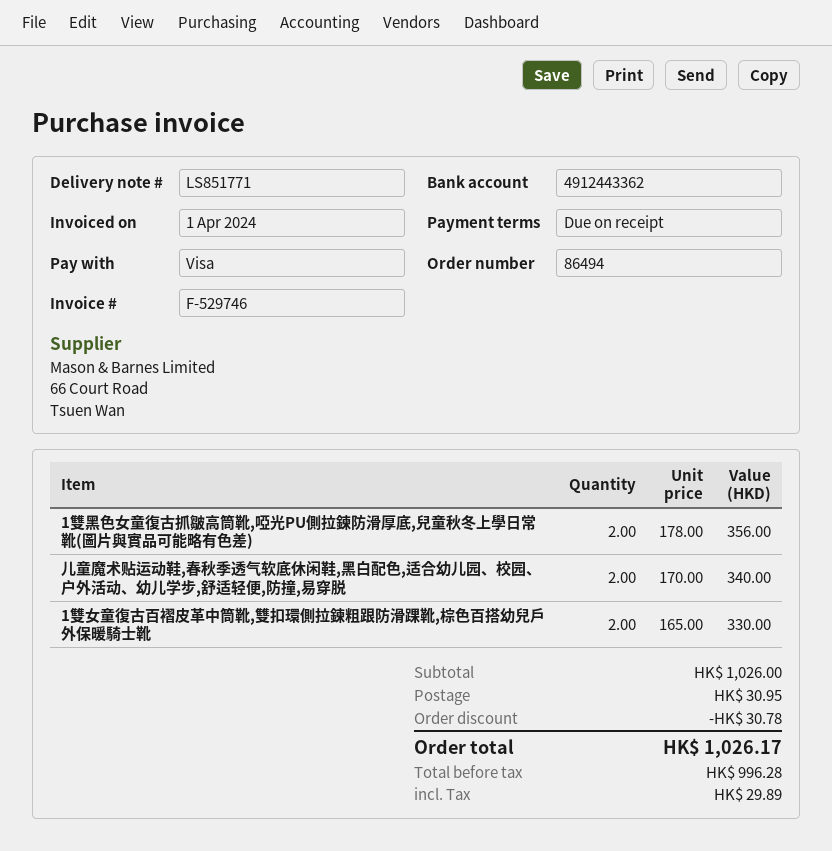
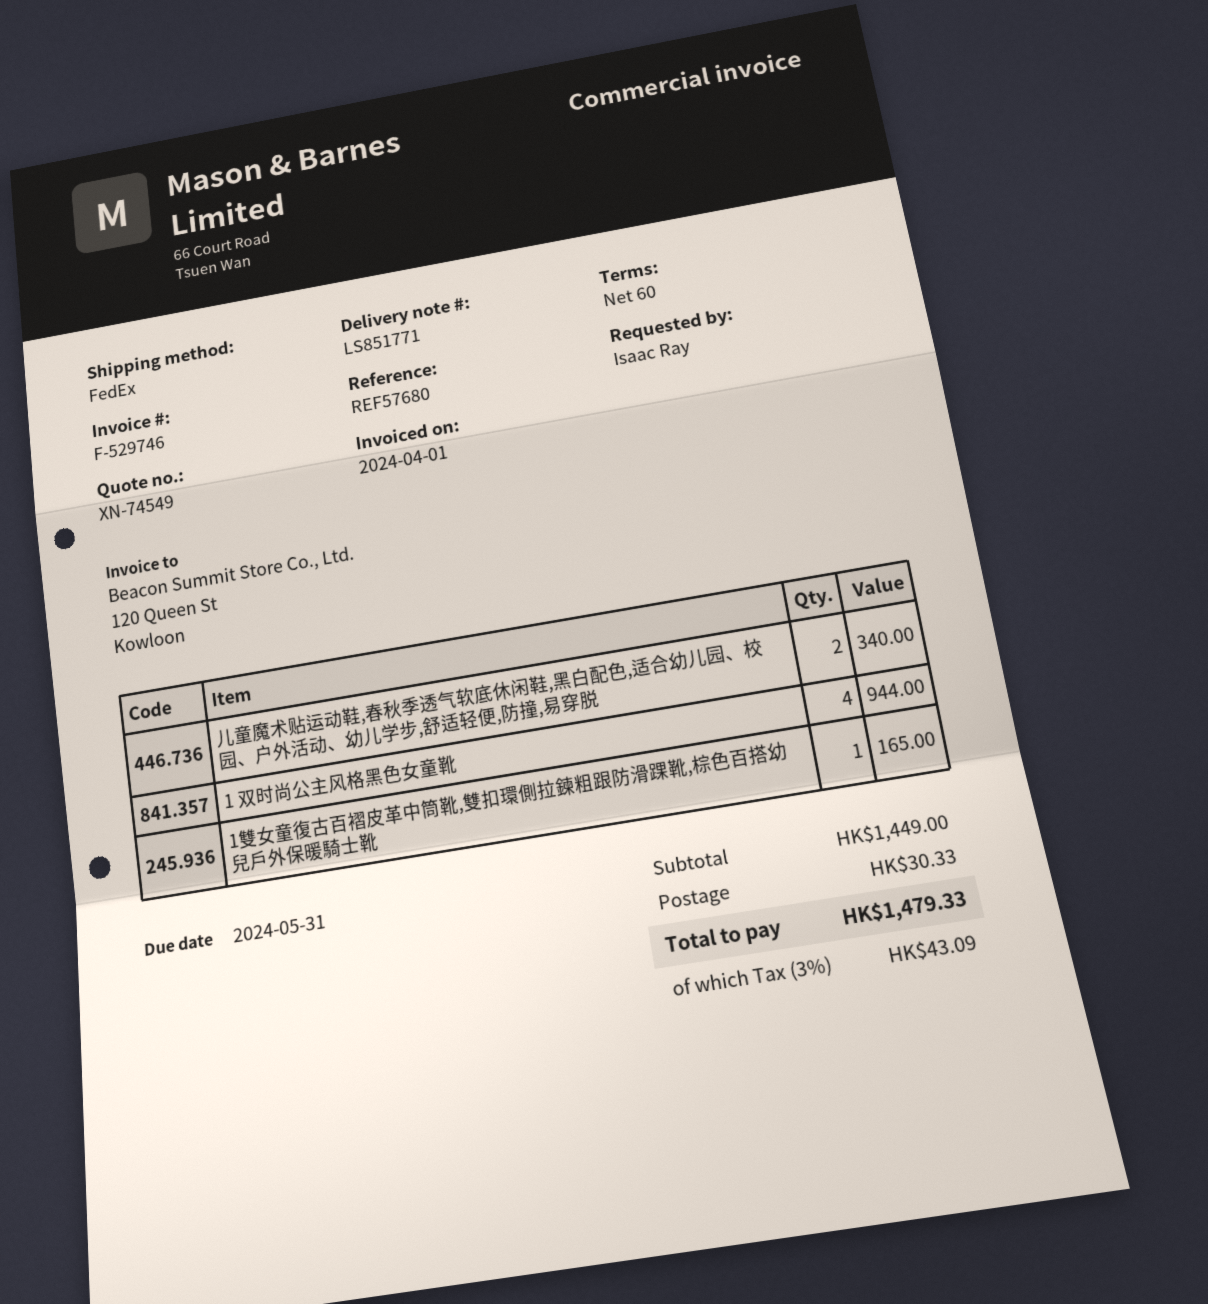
payment terms: on receipt -> 60 days
1雙黑色女童復古抓皺高筒靴,啞光PU側拉鍊防滑厚底,兒童秋冬上學日常靴(圖片與實品可能略有色差): 2 for 356.00 -> none
1雙女童復古百褶皮革中筒靴,雙扣環側拉鍊粗跟防滑踝靴,棕色百搭幼兒戶外保暖騎士靴: 2 for 330.00 -> 1 for 165.00
1 双时尚公主风格黑色女童靴: none -> 4 for 944.00
subtotal: 1026.00 -> 1449.00
discount: 30.78 -> none
shipping: 30.95 -> 30.33
tax: 29.89 -> 43.09
total: 1026.17 -> 1479.33

